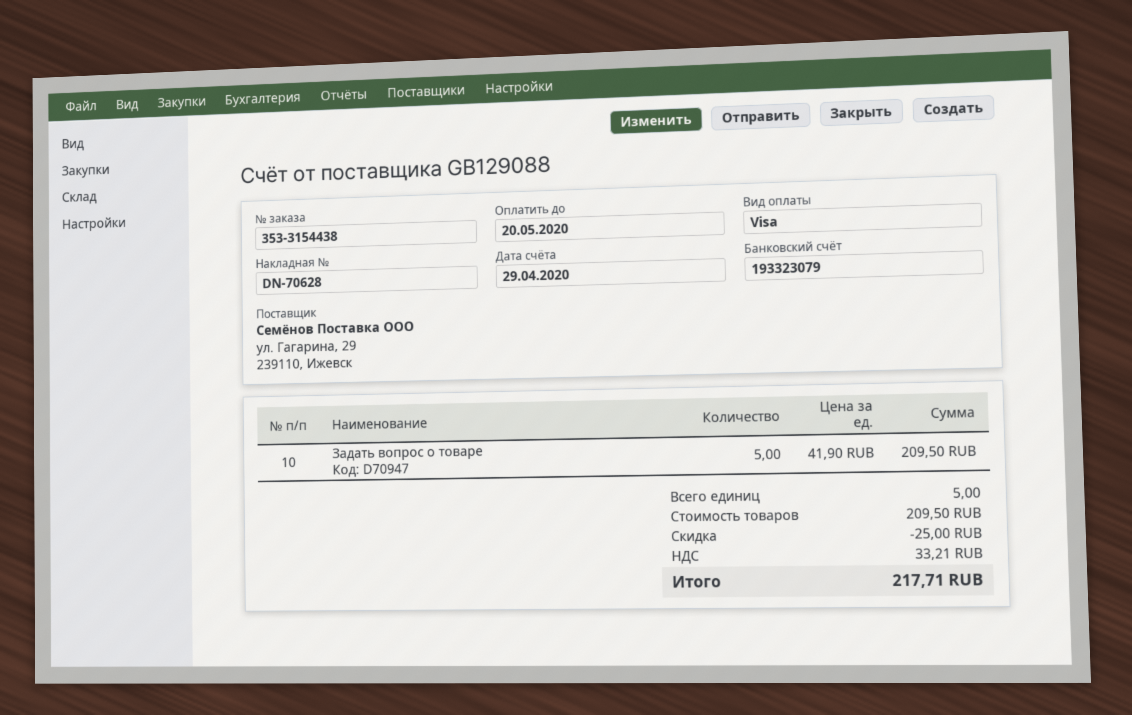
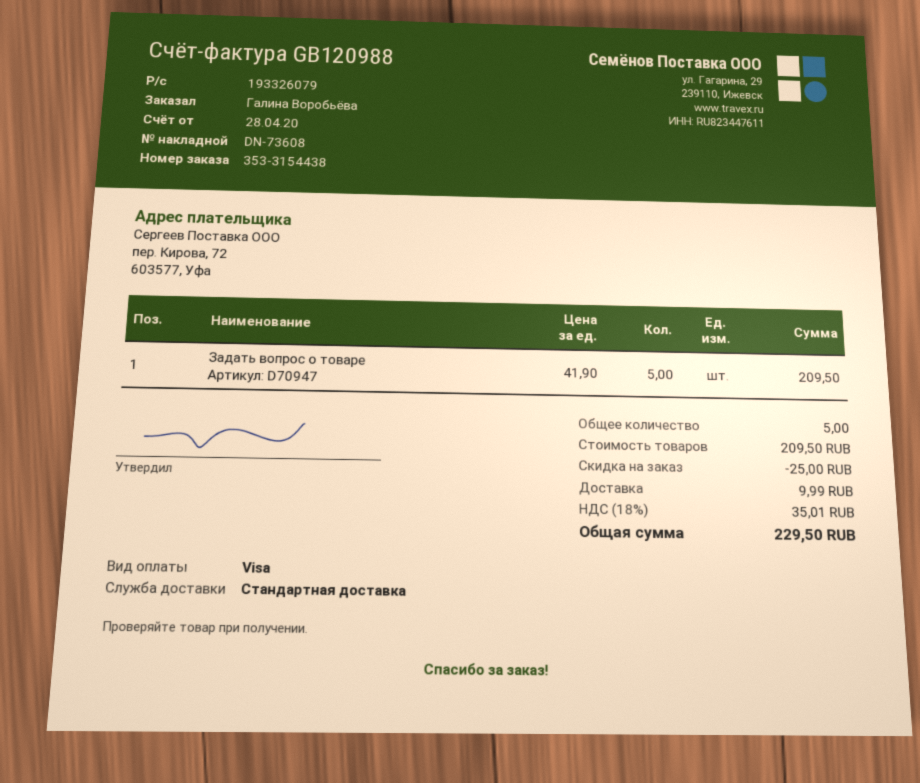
delivery note number: DN-70628 -> DN-73608
invoice number: GB129088 -> GB120988
invoice date: 2020-04-29 -> 2020-04-28
bank account: 193323079 -> 193326079
shipping: none -> 9.99
tax: 33.21 -> 35.01
total: 217.71 -> 229.50

